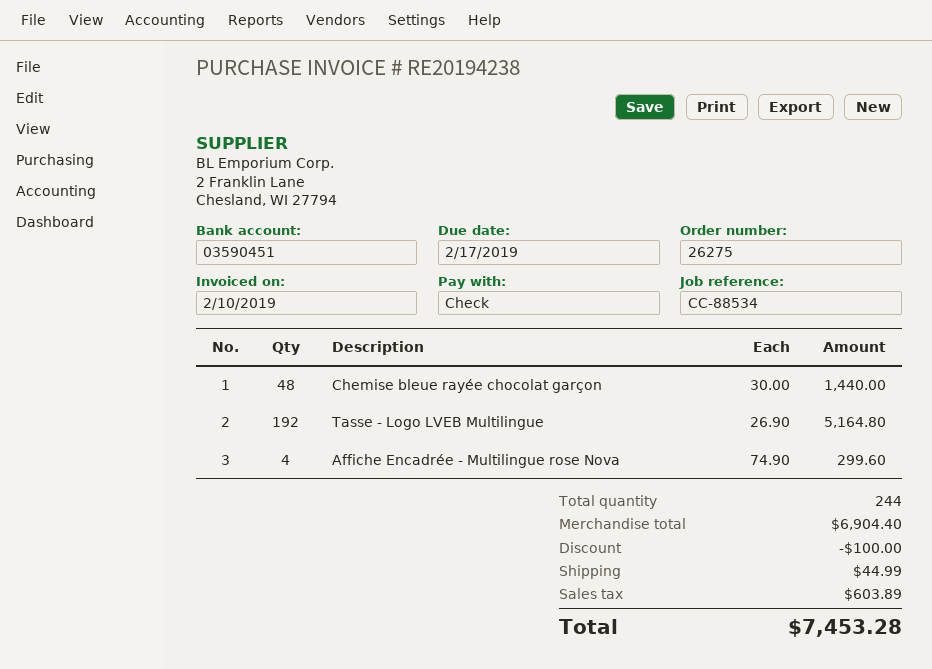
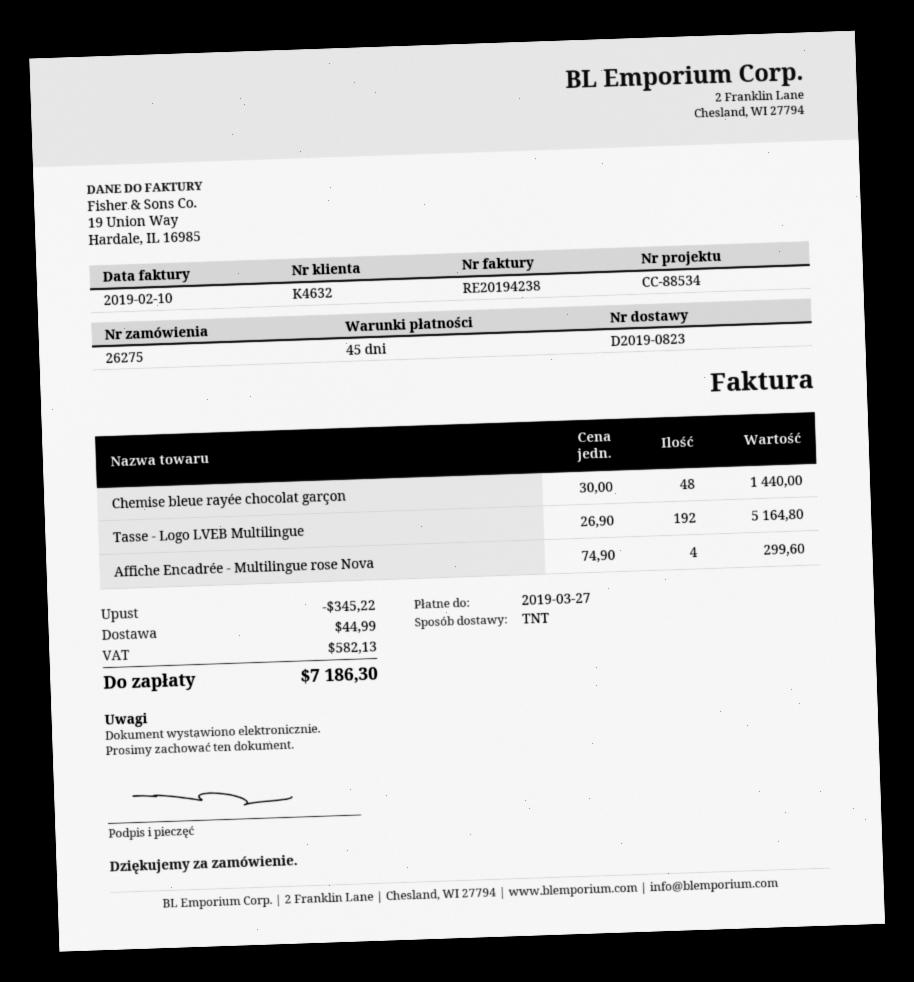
due date: 2019-02-17 -> 2019-03-27
discount: 100.00 -> 345.22
tax: 603.89 -> 582.13
total: 7453.28 -> 7186.30

